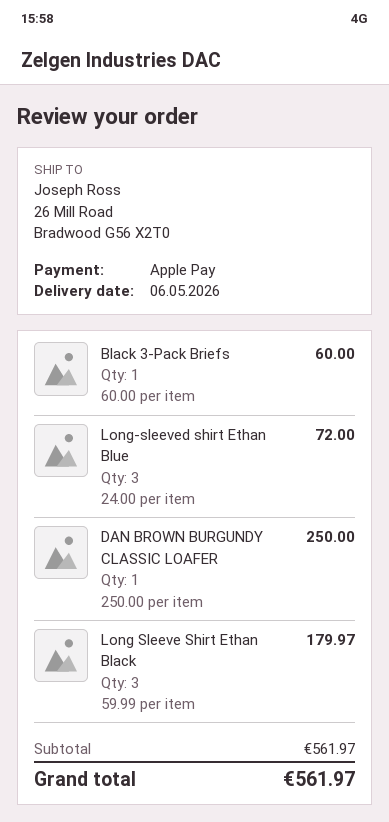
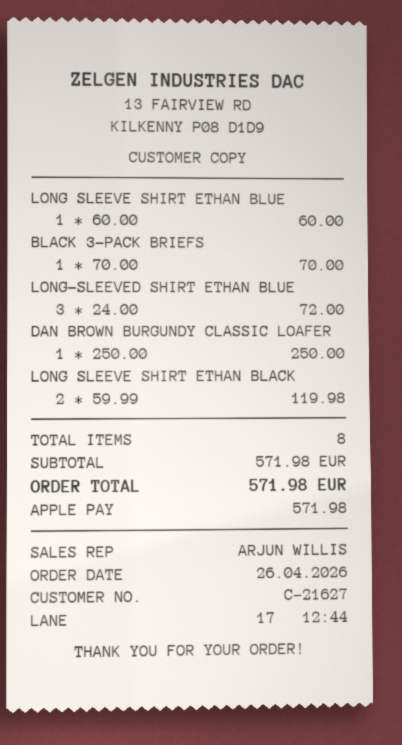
Black 3-Pack Briefs: 1 x 60.00 = 60.00 -> 1 x 70.00 = 70.00
Long Sleeve Shirt Ethan Black: 3 x 59.99 = 179.97 -> 2 x 59.99 = 119.98
LONG SLEEVE SHIRT ETHAN BLUE: none -> 1 x 60.00 = 60.00
subtotal: 561.97 -> 571.98
total: 561.97 -> 571.98

